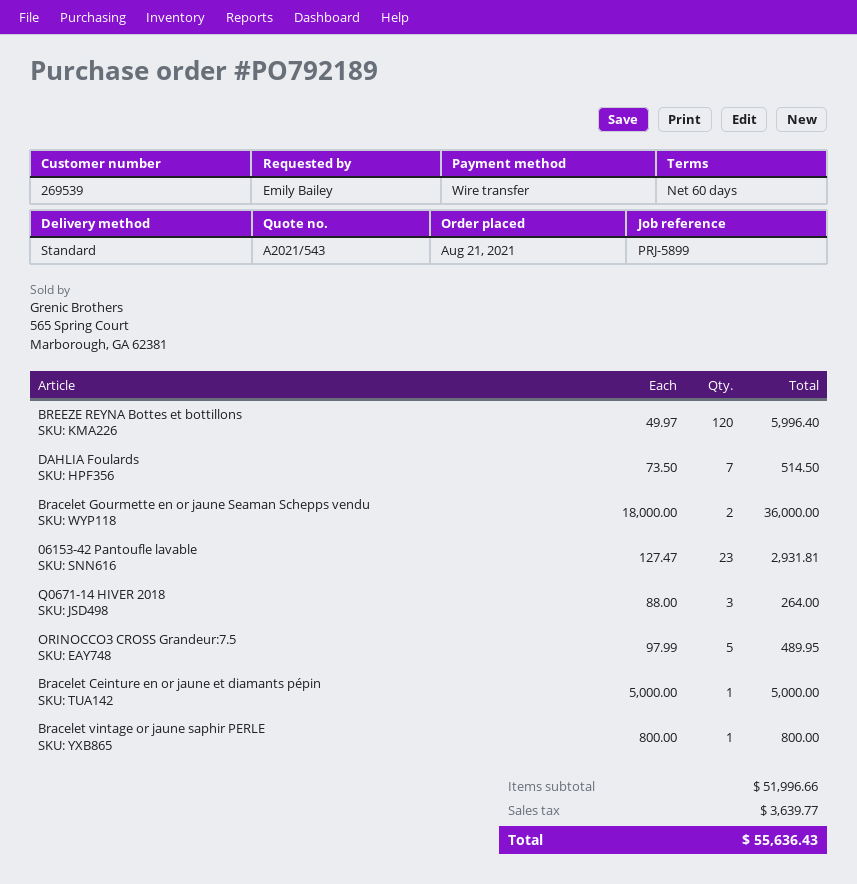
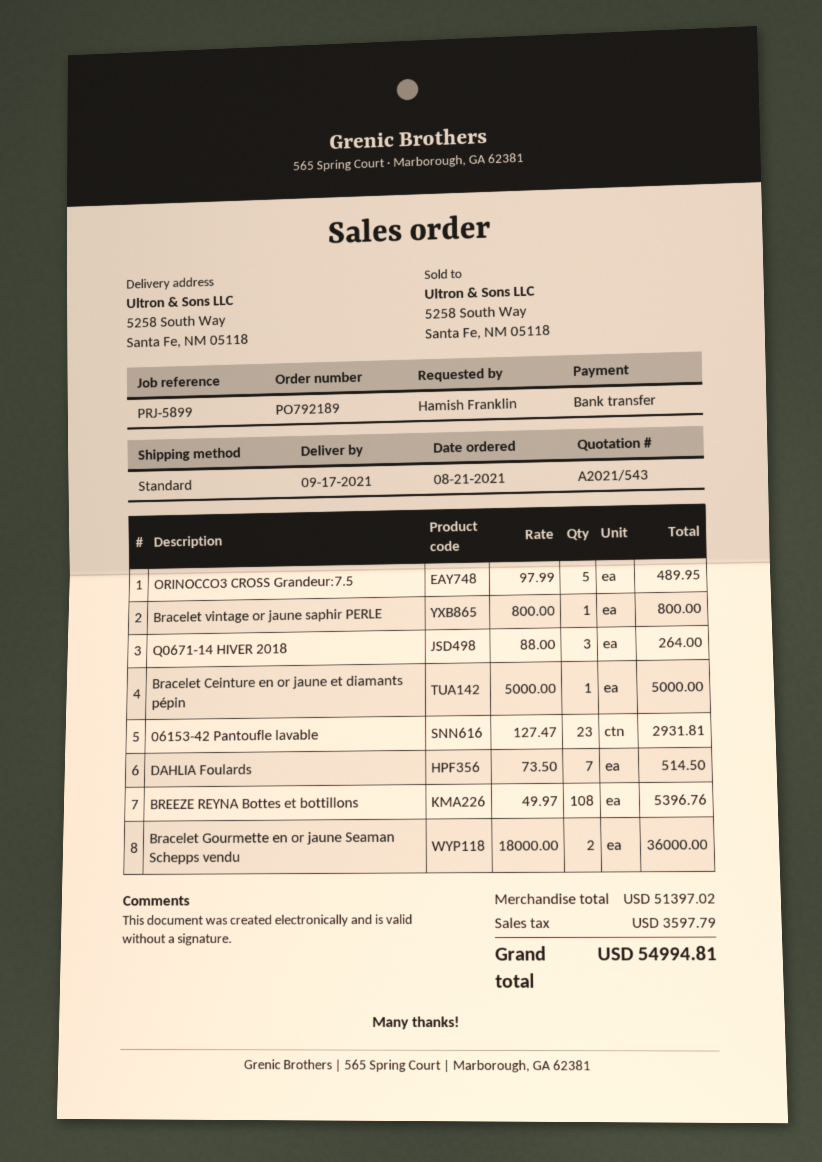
ordered by: Emily Bailey -> Hamish Franklin
BREEZE REYNA Bottes et bottillons: 120 x 49.97 = 5996.40 -> 108 x 49.97 = 5396.76
subtotal: 51996.66 -> 51397.02
tax: 3639.77 -> 3597.79
total: 55636.43 -> 54994.81

